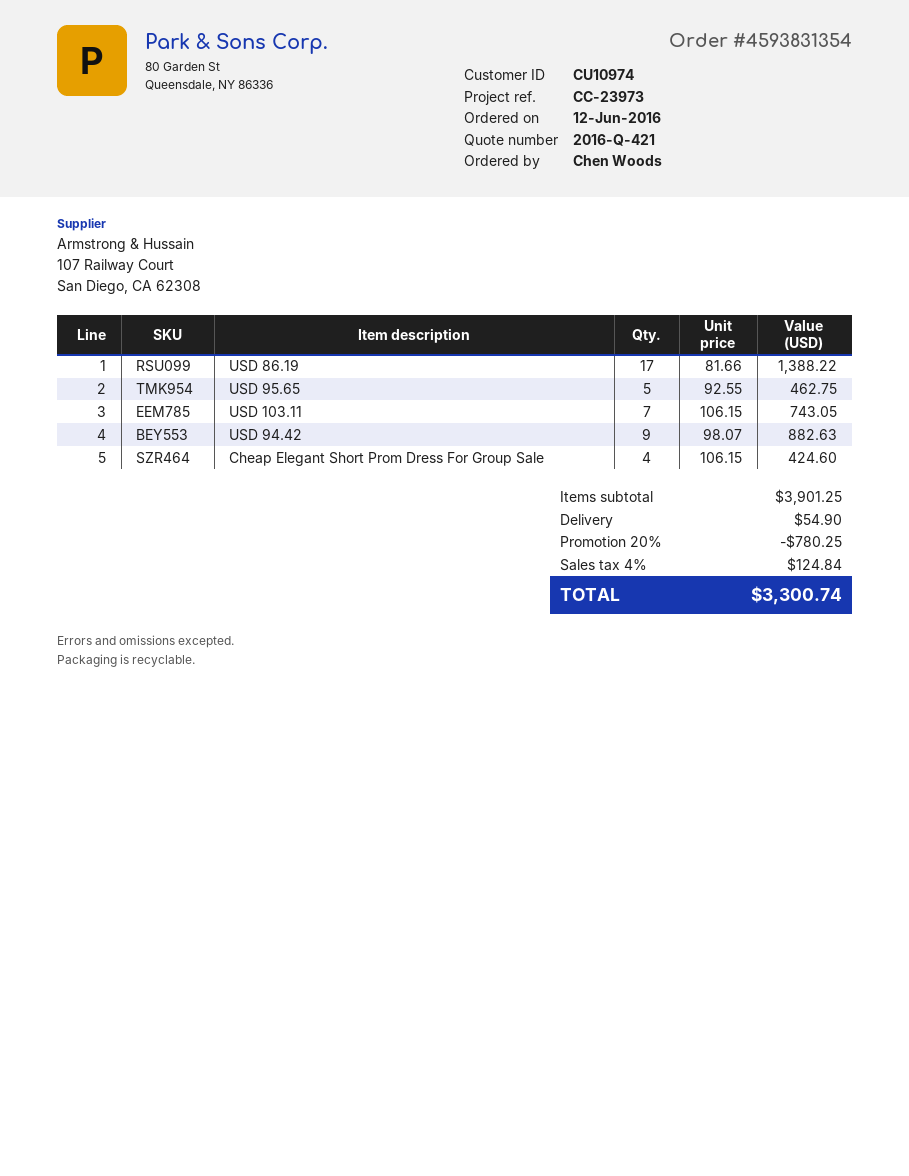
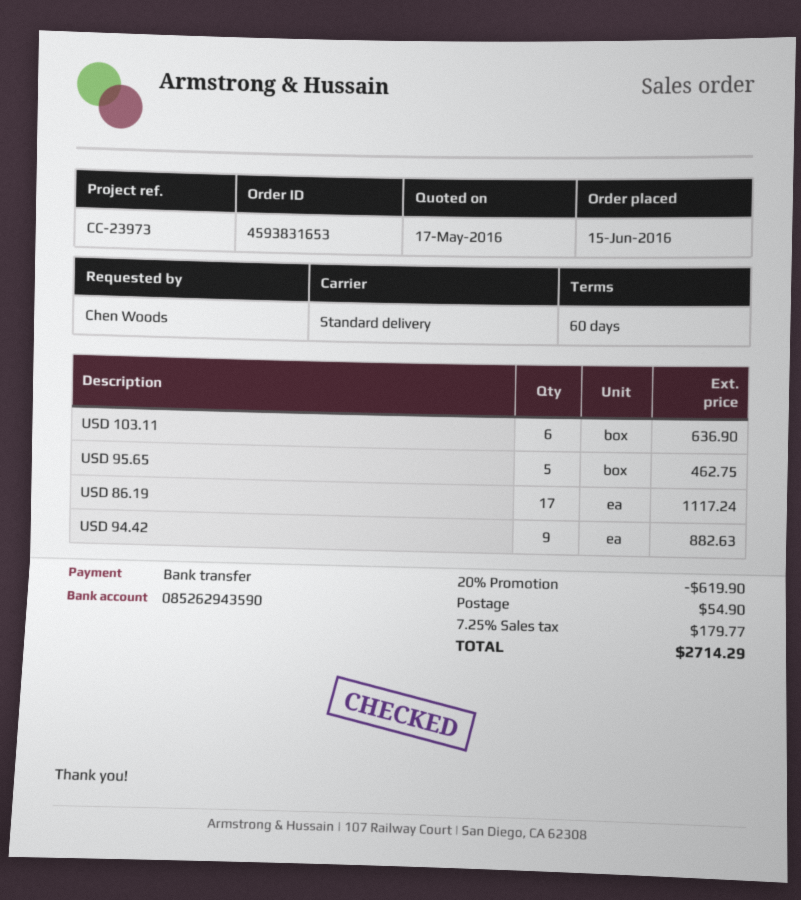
order number: 4593831354 -> 4593831653
order date: 2016-06-12 -> 2016-06-15
USD 86.19: 17 for 1388.22 -> 17 for 1117.24
USD 103.11: 7 for 743.05 -> 6 for 636.90
Cheap Elegant Short Prom Dress For Group Sale: 4 for 424.60 -> none
discount: 20% = 780.25 -> 20% = 619.90
tax: 4% = 124.84 -> 7.25% = 179.77
total: 3300.74 -> 2714.29

